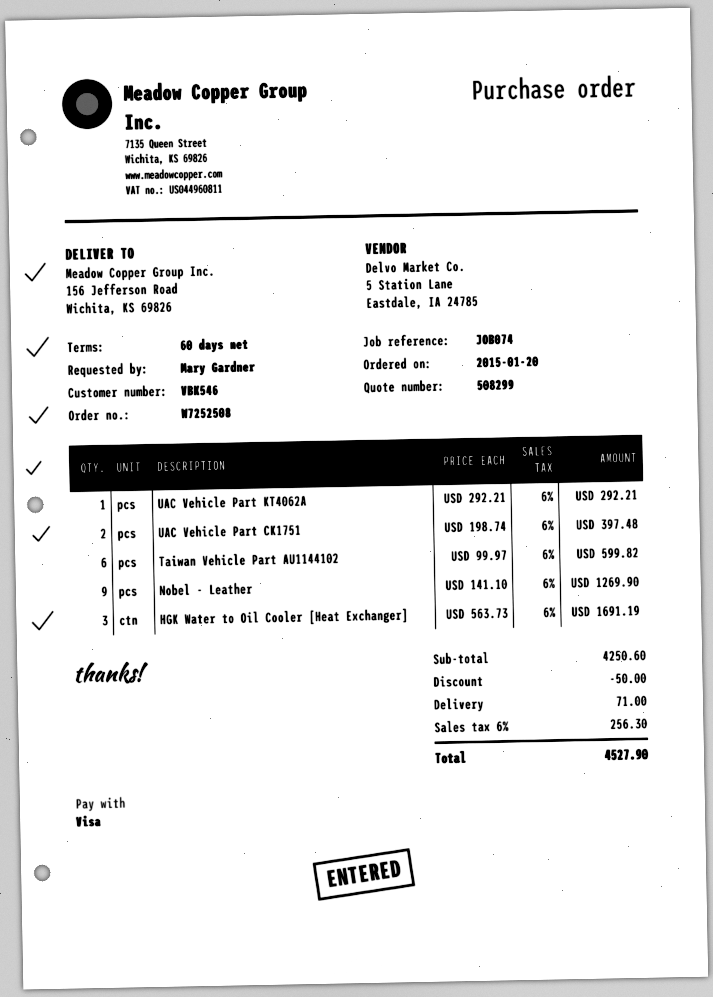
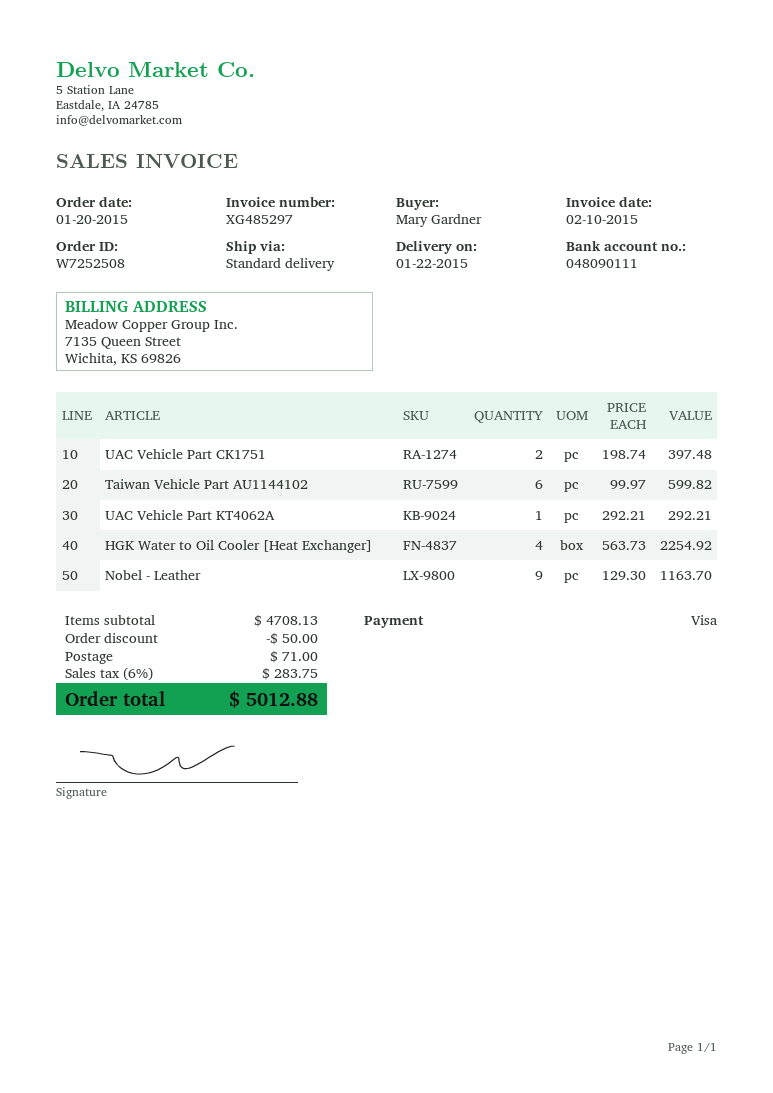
Nobel - Leather: 9 x 141.10 = 1269.90 -> 9 x 129.30 = 1163.70
HGK Water to Oil Cooler [Heat Exchanger]: 3 x 563.73 = 1691.19 -> 4 x 563.73 = 2254.92
subtotal: 4250.60 -> 4708.13
tax: 6% = 256.30 -> 6% = 283.75
total: 4527.90 -> 5012.88

